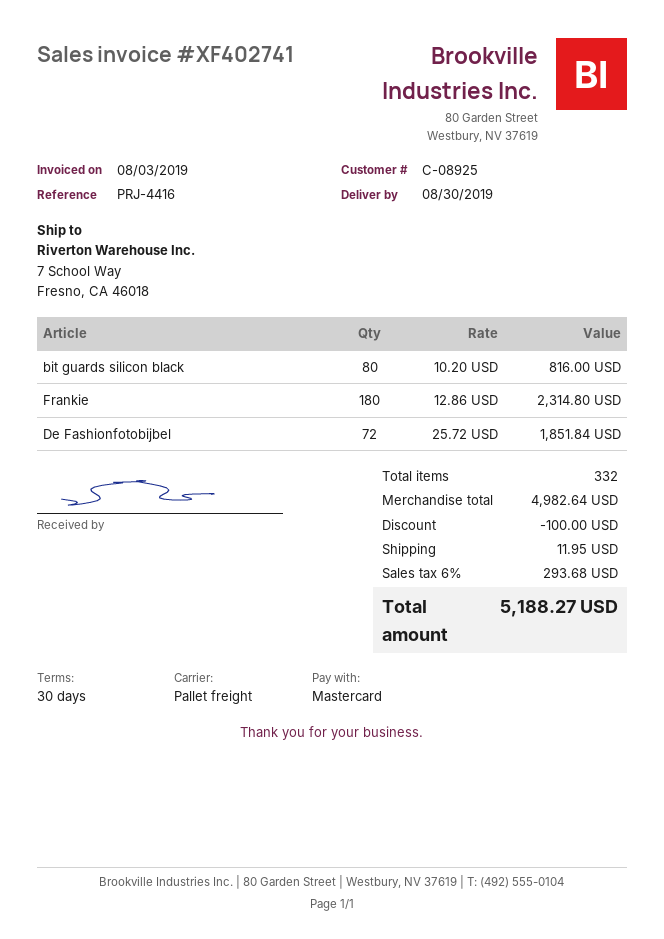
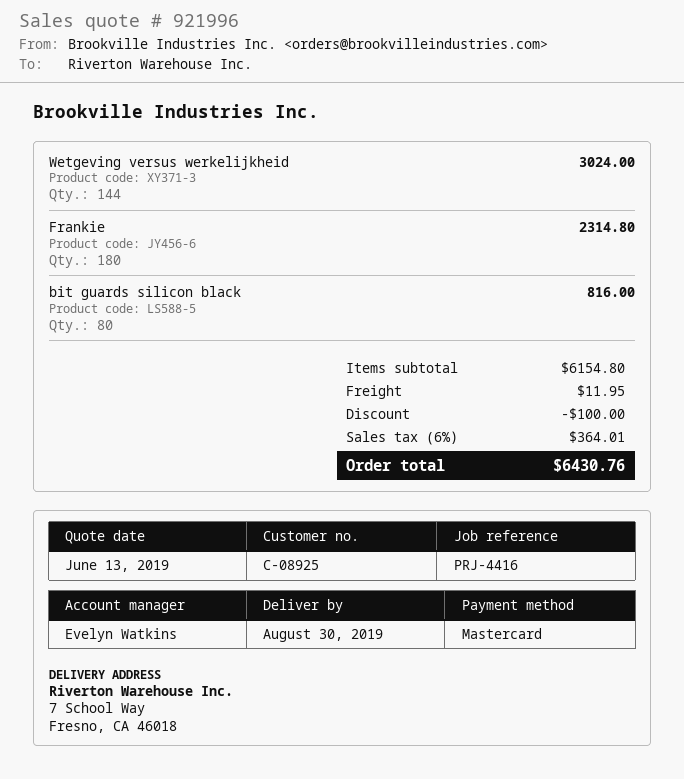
De Fashionfotobijbel: 72 for 1851.84 -> none
Wetgeving versus werkelijkheid: none -> 144 for 3024.00
subtotal: 4982.64 -> 6154.80
tax: 6% = 293.68 -> 6% = 364.01
total: 5188.27 -> 6430.76

